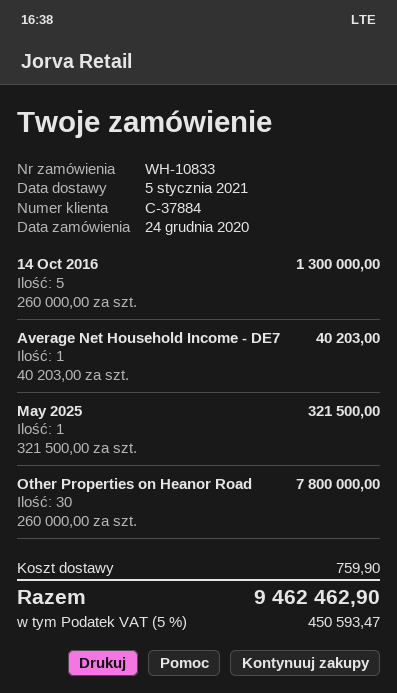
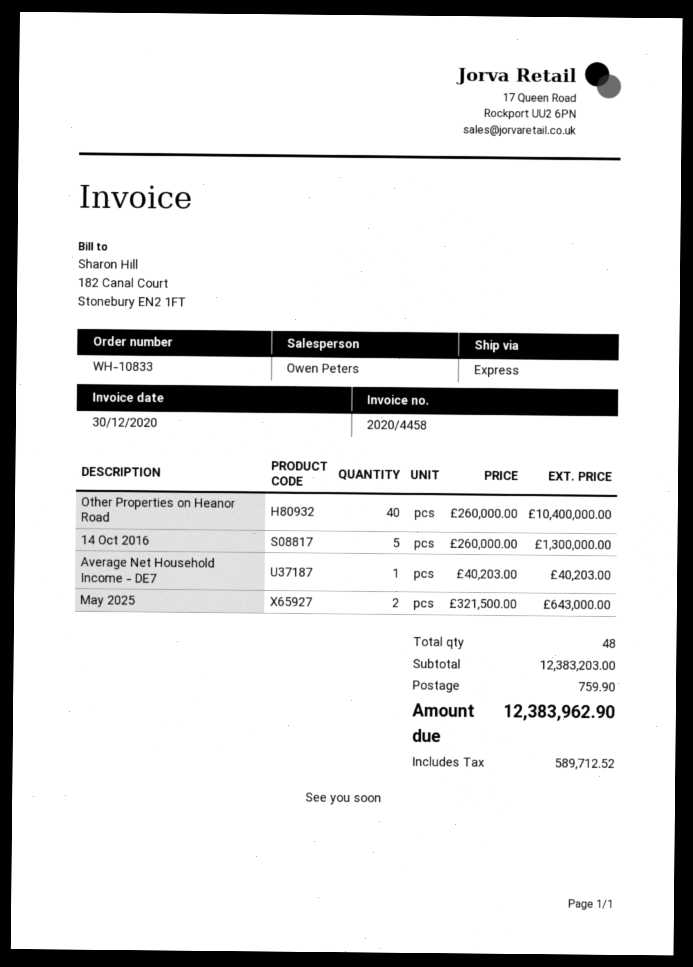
May 2025: 1 x 321500.00 = 321500.00 -> 2 x 321500.00 = 643000.00
Other Properties on Heanor Road: 30 x 260000.00 = 7800000.00 -> 40 x 260000.00 = 10400000.00
tax: 450593.47 -> 589712.52
total: 9462462.90 -> 12383962.90

